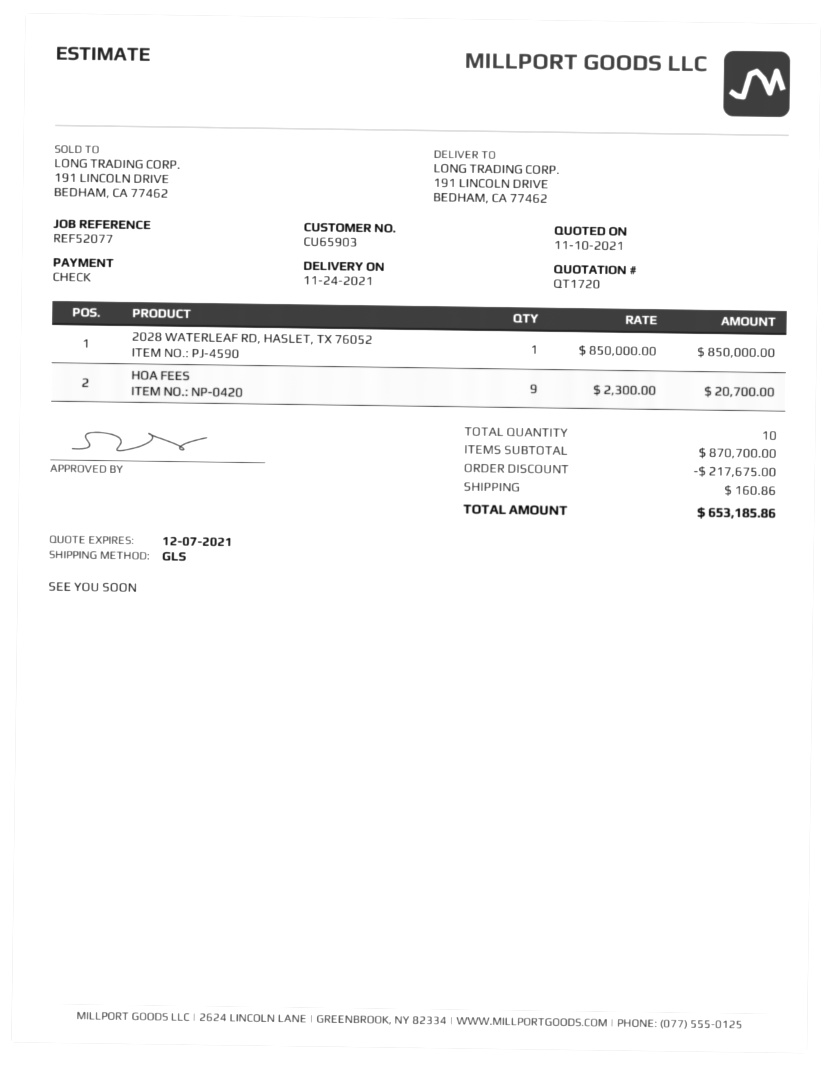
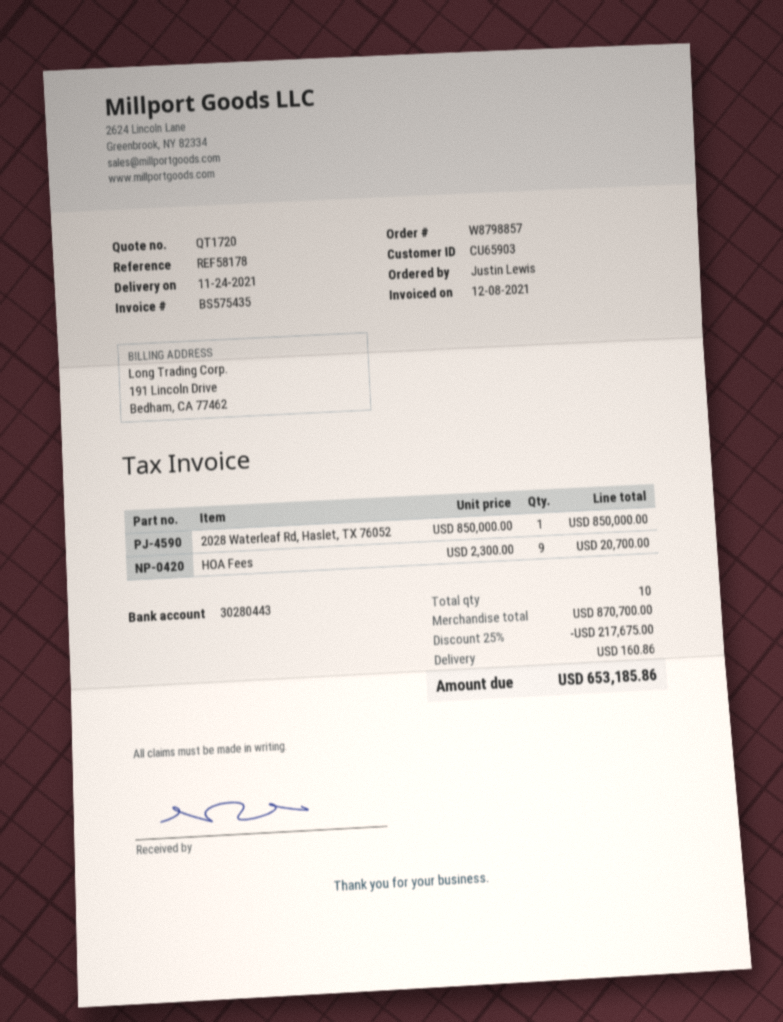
reference: REF52077 -> REF58178

